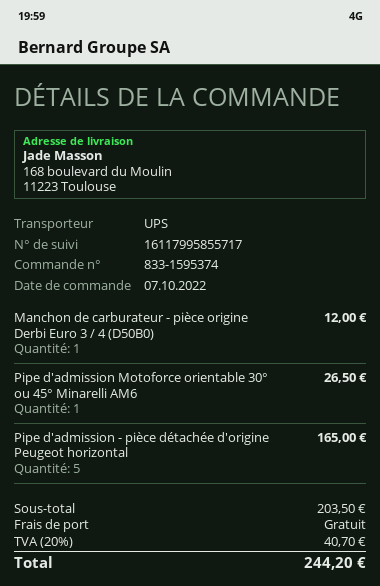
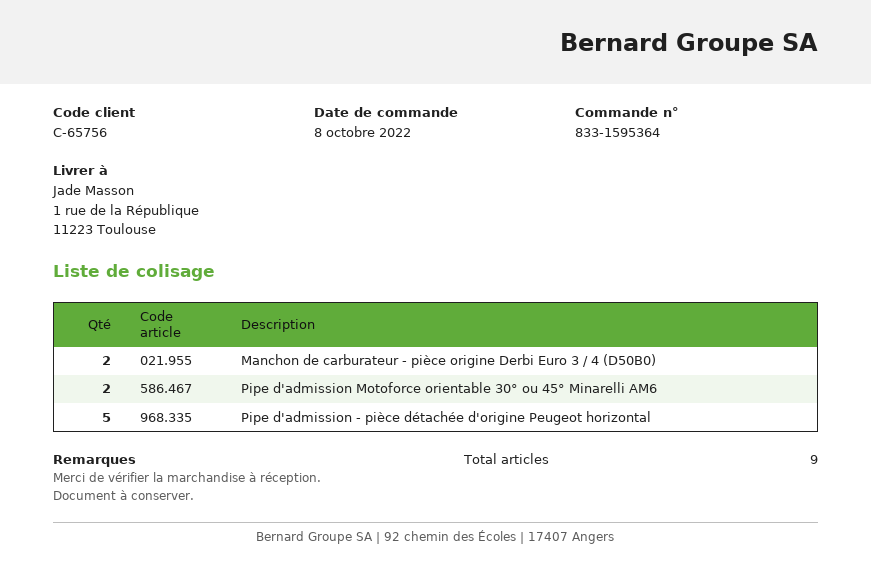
order number: 833-1595374 -> 833-1595364
order date: 2022-10-07 -> 2022-10-08
ship to: 168 boulevard du Moulin, 11223 Toulouse -> 1 rue de la République, 11223 Toulouse
Manchon de carburateur - pièce origine Derbi Euro 3 / 4 (D50B0): 1 -> 2
Pipe d'admission Motoforce orientable 30° ou 45° Minarelli AM6: 1 -> 2

